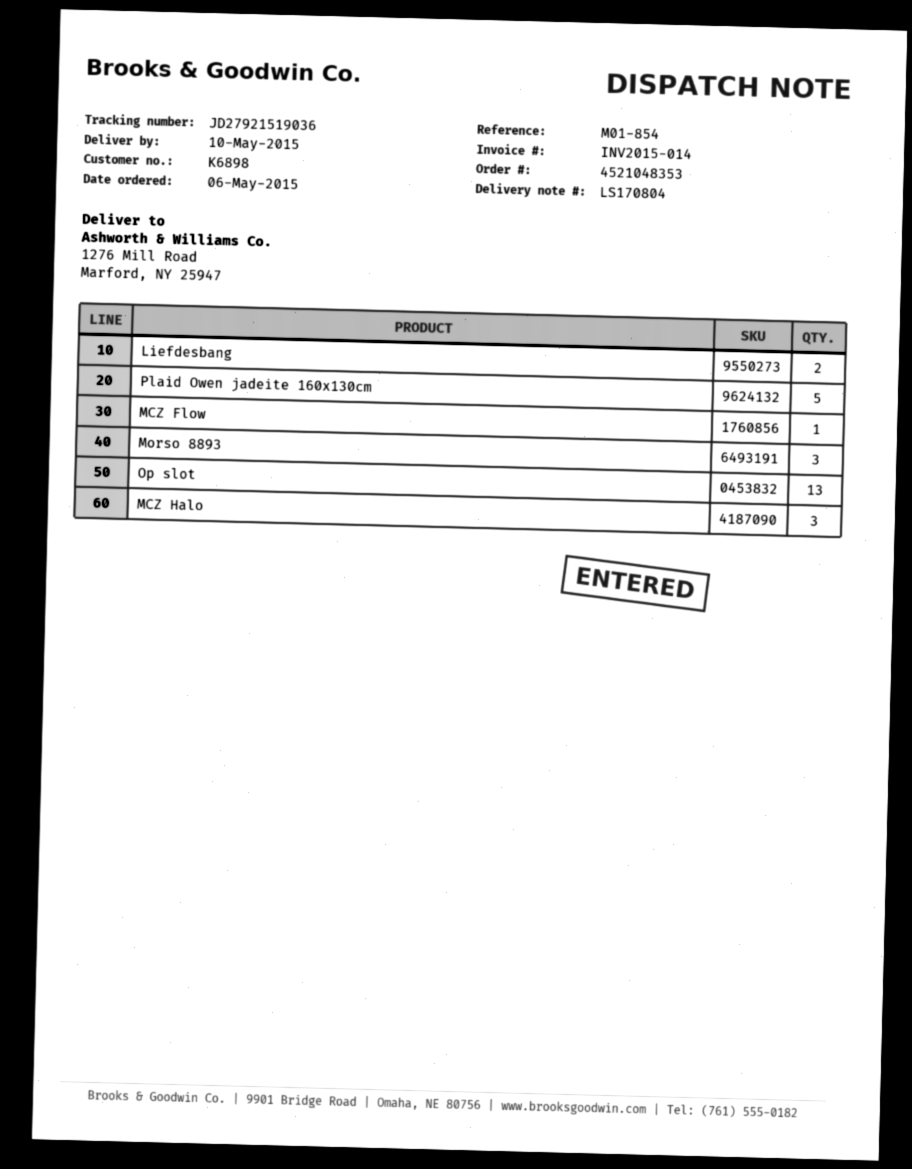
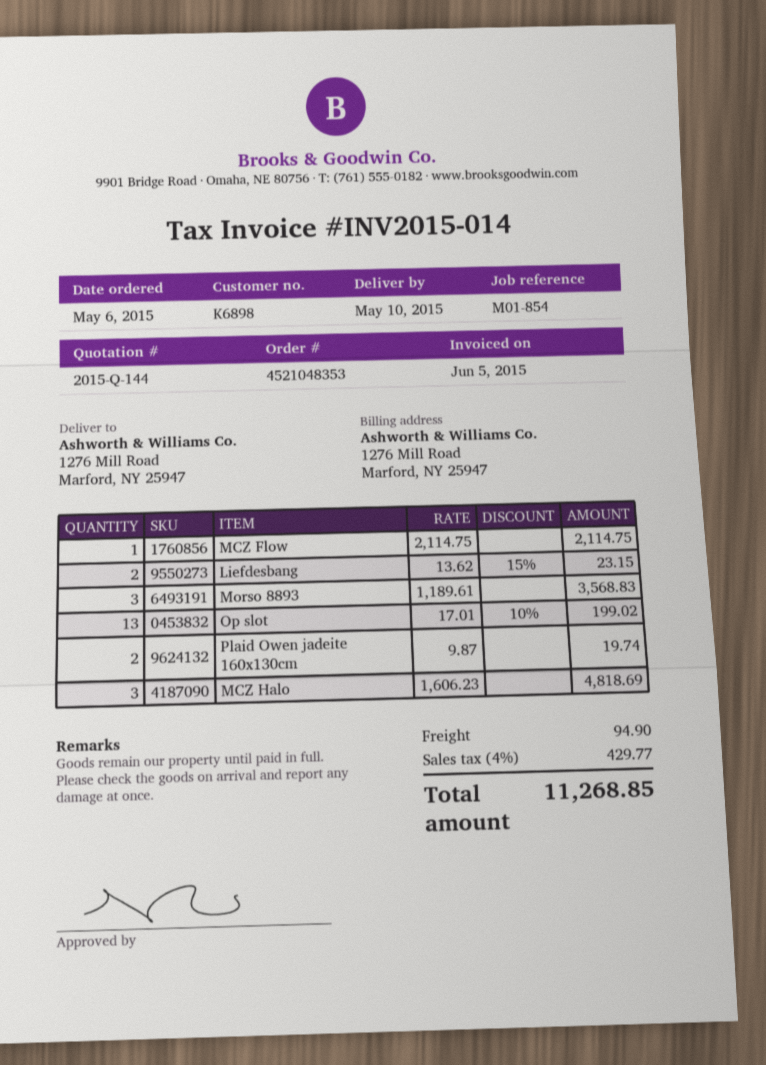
Plaid Owen jadeite 160x130cm: 5 -> 2

